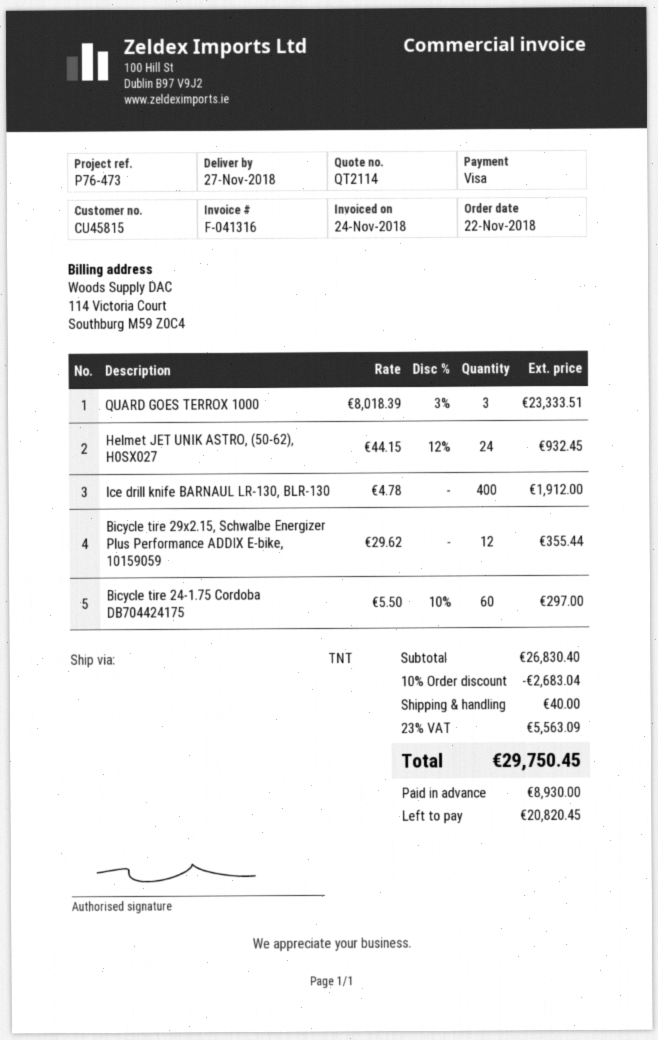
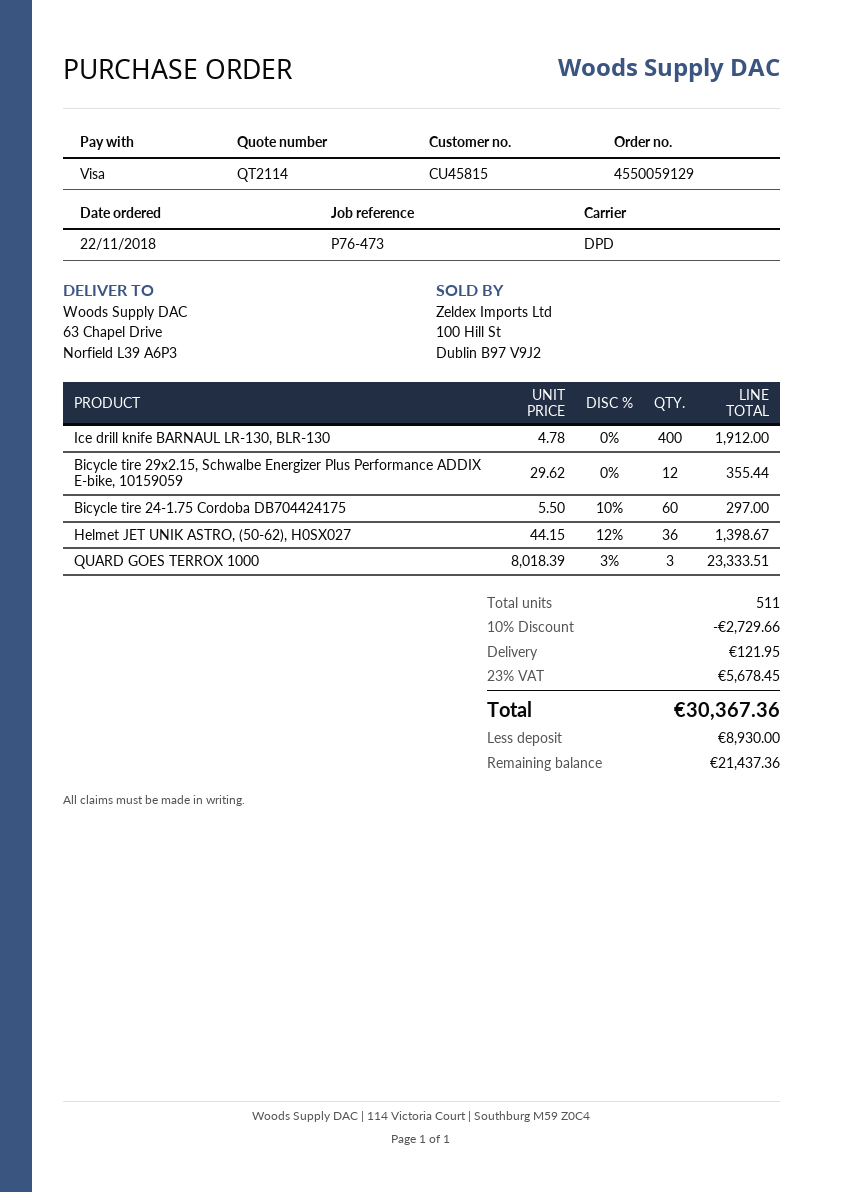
shipping method: TNT -> DPD
Helmet JET UNIK ASTRO, (50-62), H0SX027: 24 x 44.15 - 12% = 932.45 -> 36 x 44.15 - 12% = 1398.67
discount: 10% = 2683.04 -> 10% = 2729.66
shipping: 40.00 -> 121.95
tax: 23% = 5563.09 -> 23% = 5678.45
total: 29750.45 -> 30367.36
balance: 20820.45 -> 21437.36

